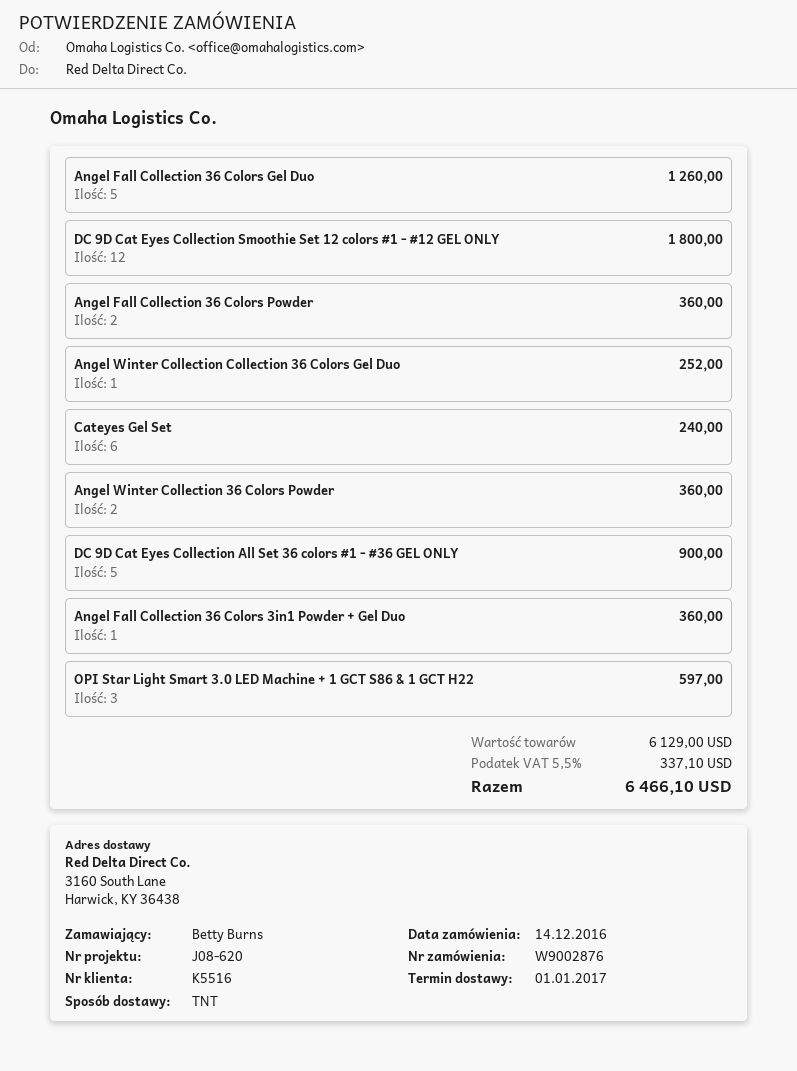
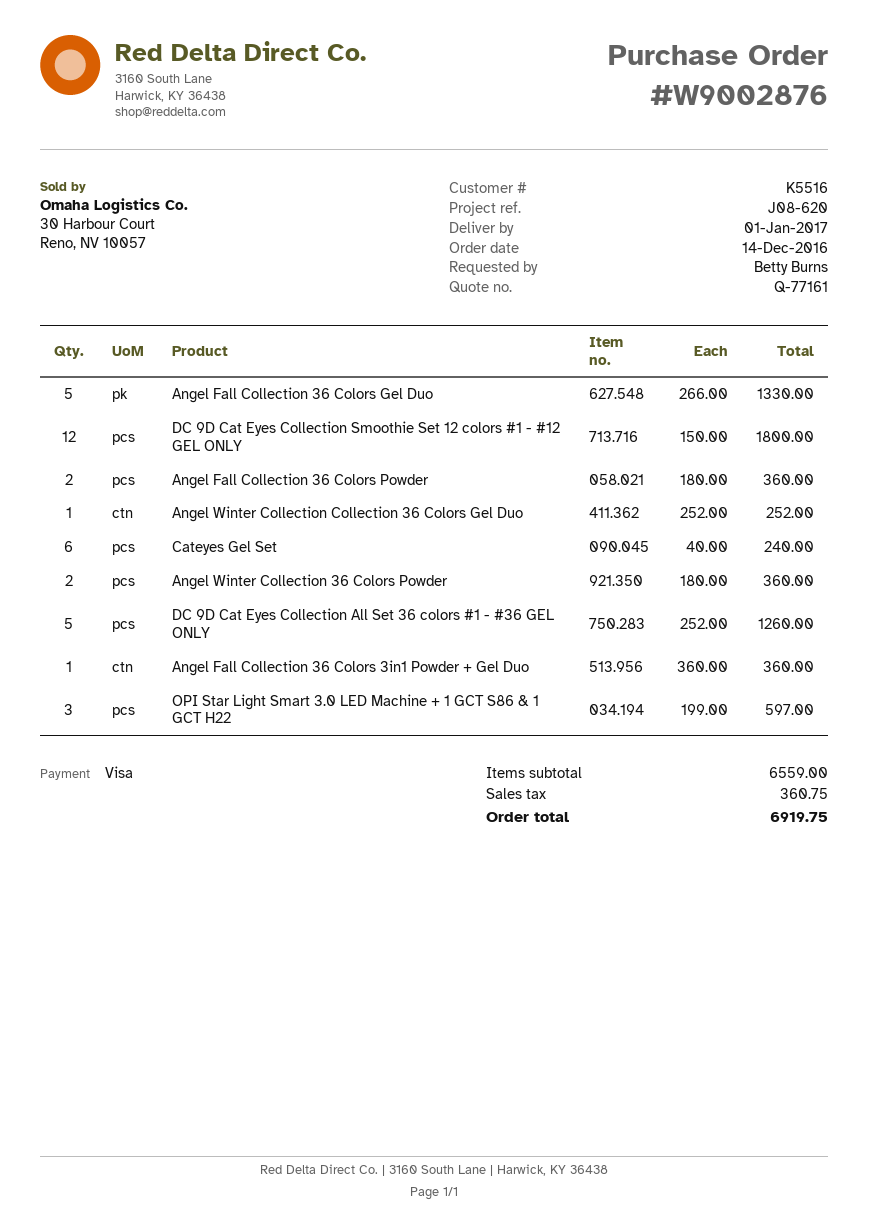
Angel Fall Collection 36 Colors Gel Duo: 5 for 1260.00 -> 5 for 1330.00
DC 9D Cat Eyes Collection All Set 36 colors #1 - #36 GEL ONLY: 5 for 900.00 -> 5 for 1260.00
subtotal: 6129.00 -> 6559.00
tax: 337.10 -> 360.75
total: 6466.10 -> 6919.75

